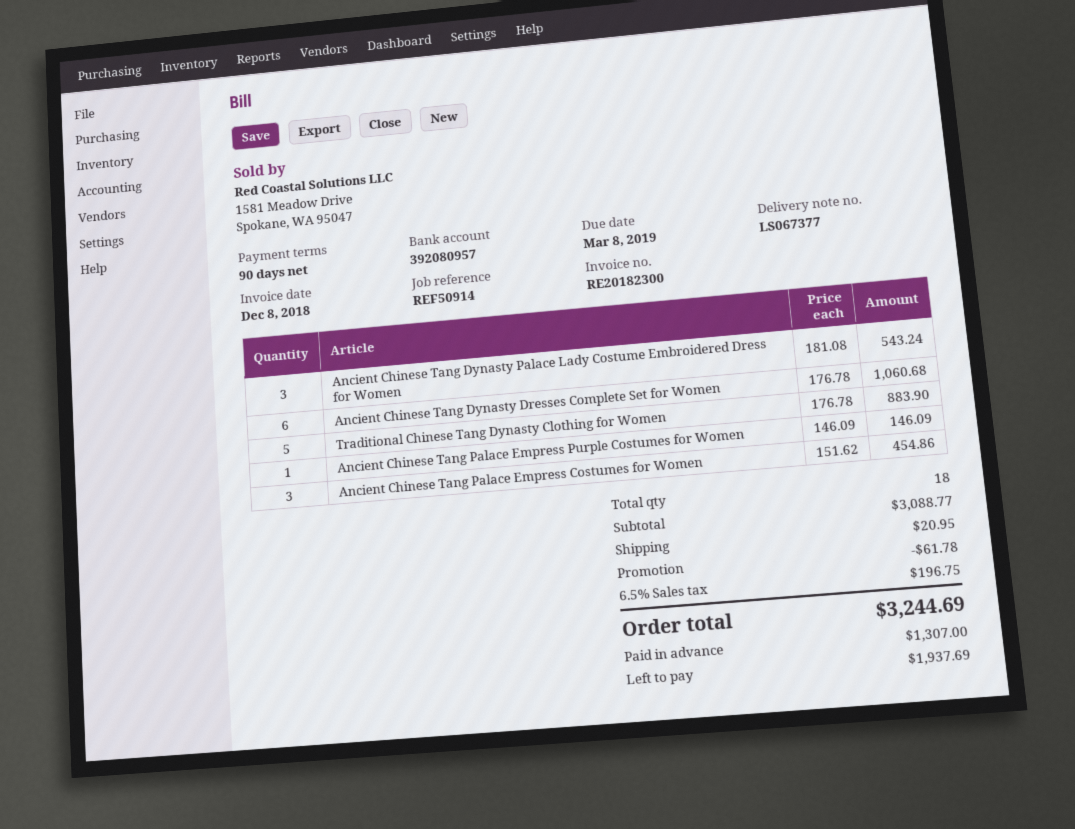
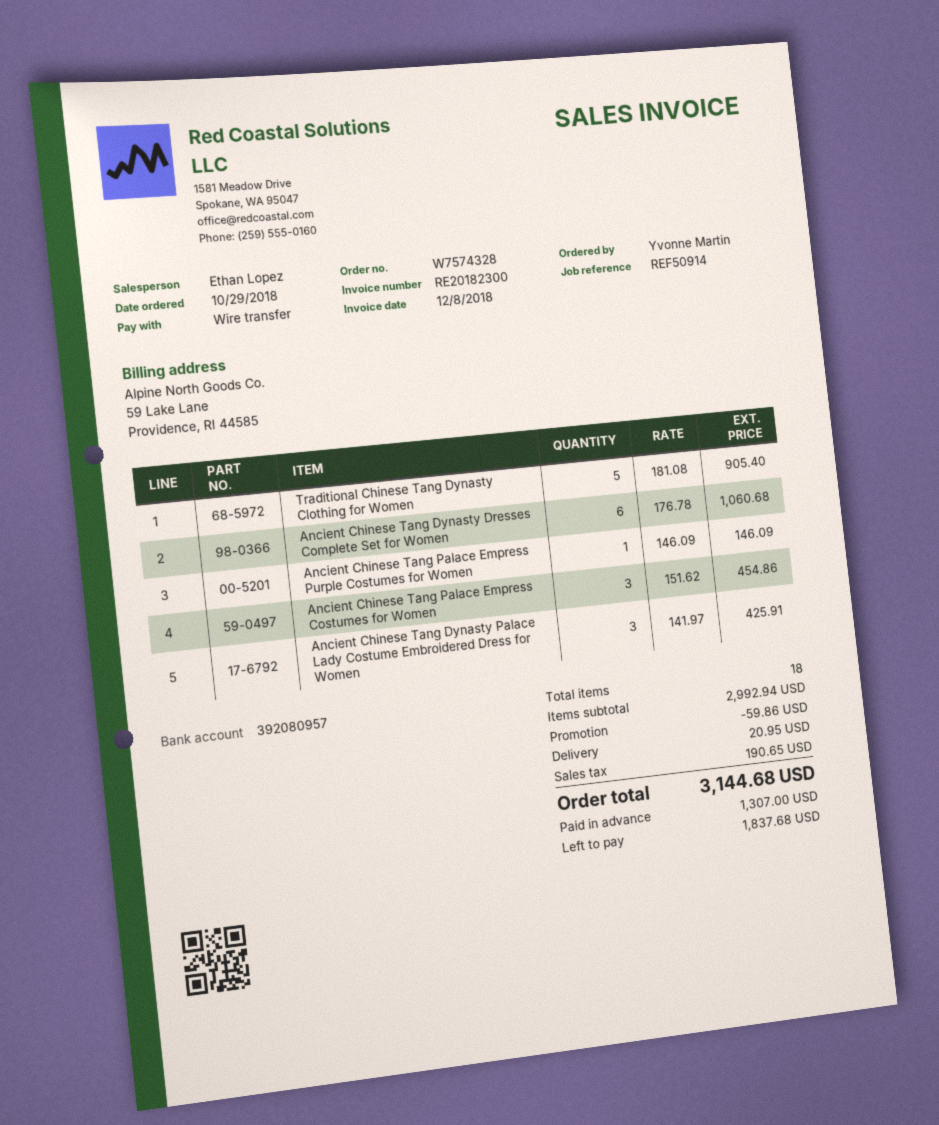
Ancient Chinese Tang Dynasty Palace Lady Costume Embroidered Dress for Women: 3 x 181.08 = 543.24 -> 3 x 141.97 = 425.91
Traditional Chinese Tang Dynasty Clothing for Women: 5 x 176.78 = 883.90 -> 5 x 181.08 = 905.40
subtotal: 3088.77 -> 2992.94
discount: 61.78 -> 59.86
tax: 196.75 -> 190.65
total: 3244.69 -> 3144.68
balance: 1937.69 -> 1837.68

